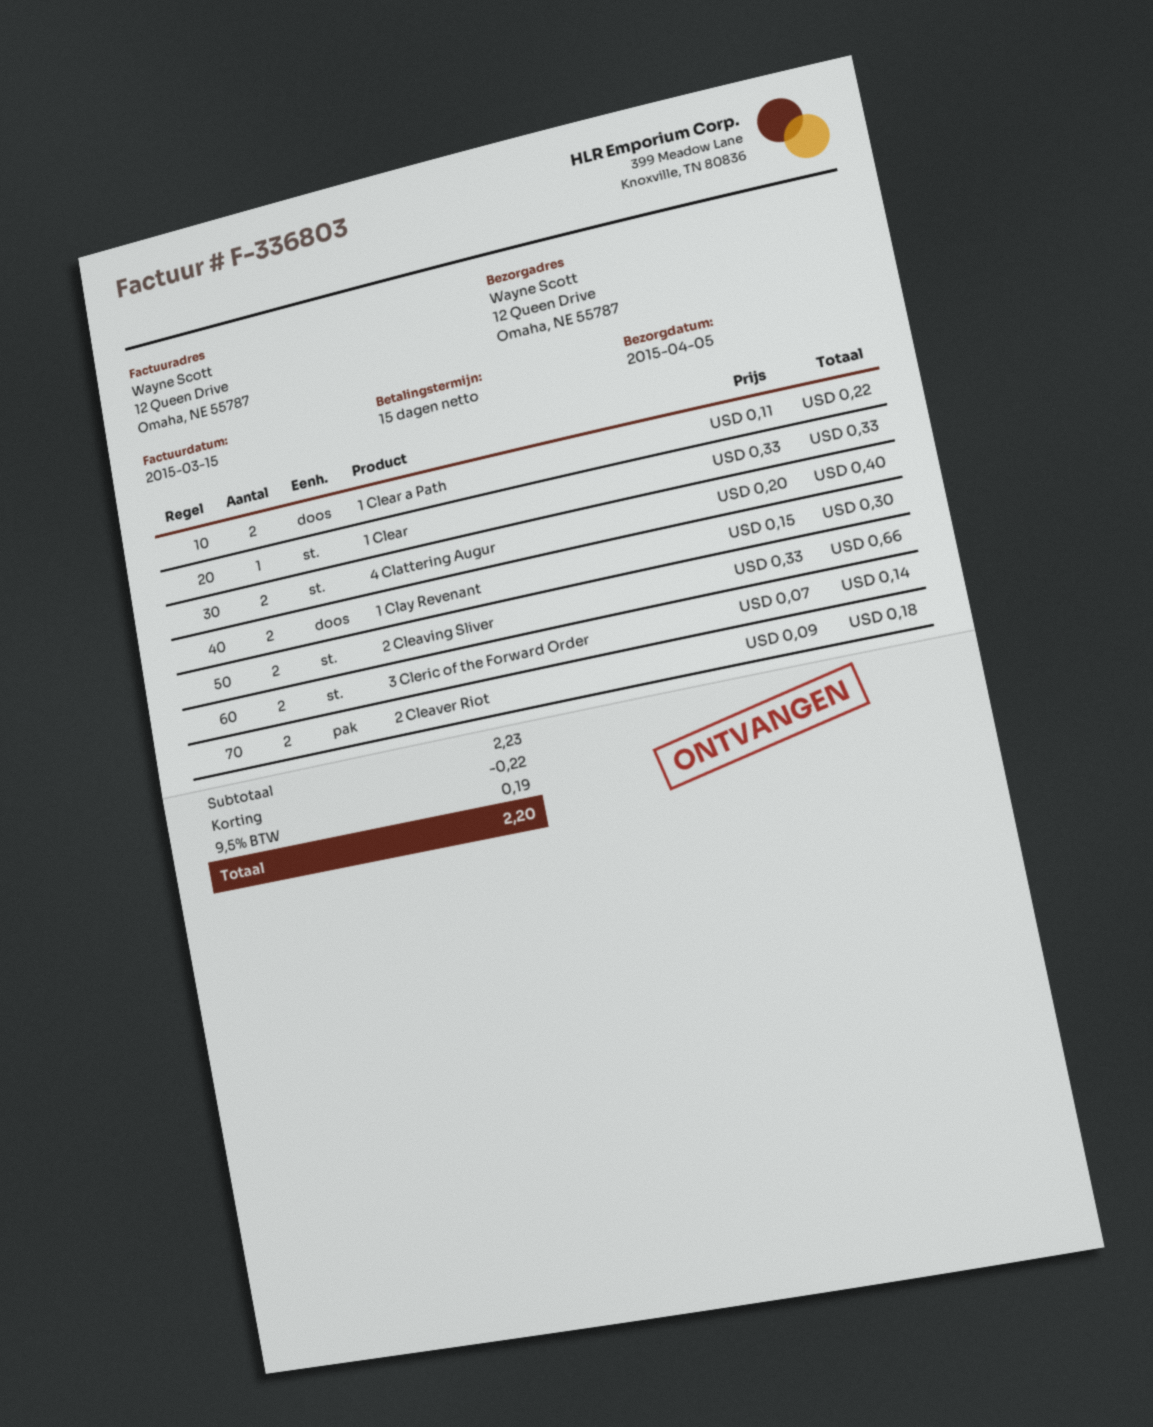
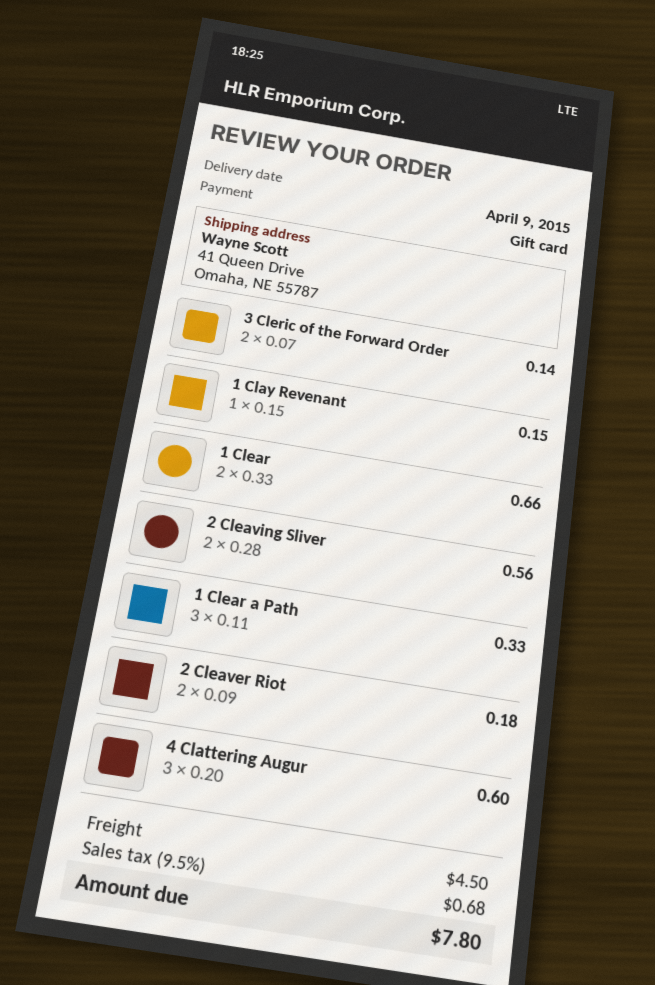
delivery date: 2015-04-05 -> 2015-04-09
ship to: 12 Queen Drive, Omaha, NE 55787 -> 41 Queen Drive, Omaha, NE 55787
1 Clear a Path: 2 x 0.11 = 0.22 -> 3 x 0.11 = 0.33
1 Clear: 1 x 0.33 = 0.33 -> 2 x 0.33 = 0.66
4 Clattering Augur: 2 x 0.20 = 0.40 -> 3 x 0.20 = 0.60
1 Clay Revenant: 2 x 0.15 = 0.30 -> 1 x 0.15 = 0.15
2 Cleaving Sliver: 2 x 0.33 = 0.66 -> 2 x 0.28 = 0.56
discount: 0.22 -> none
shipping: none -> 4.50
tax: 9.5% = 0.19 -> 9.5% = 0.68
total: 2.20 -> 7.80

